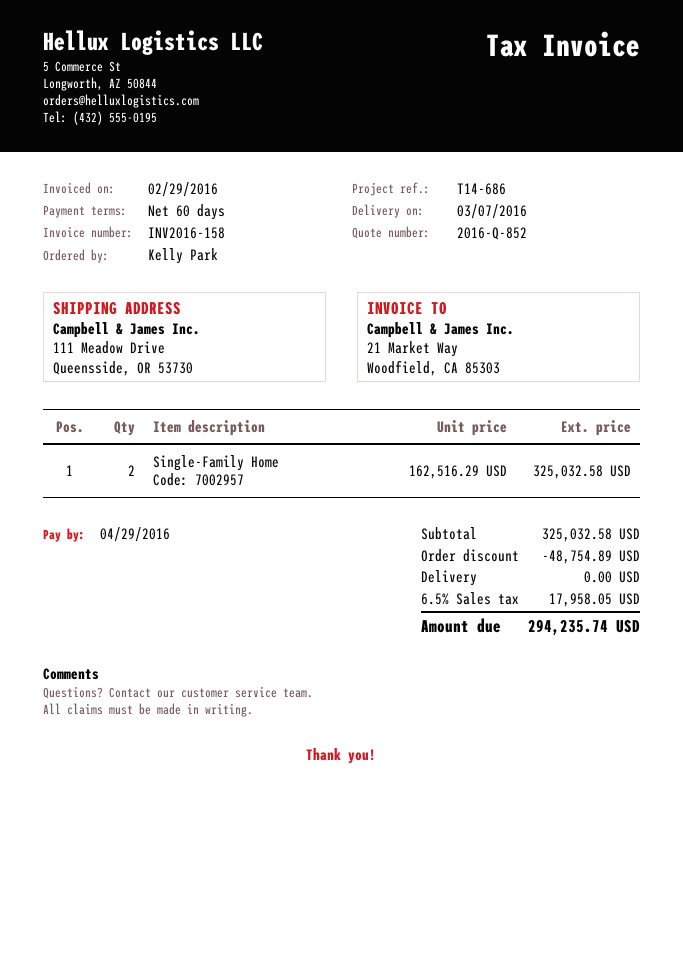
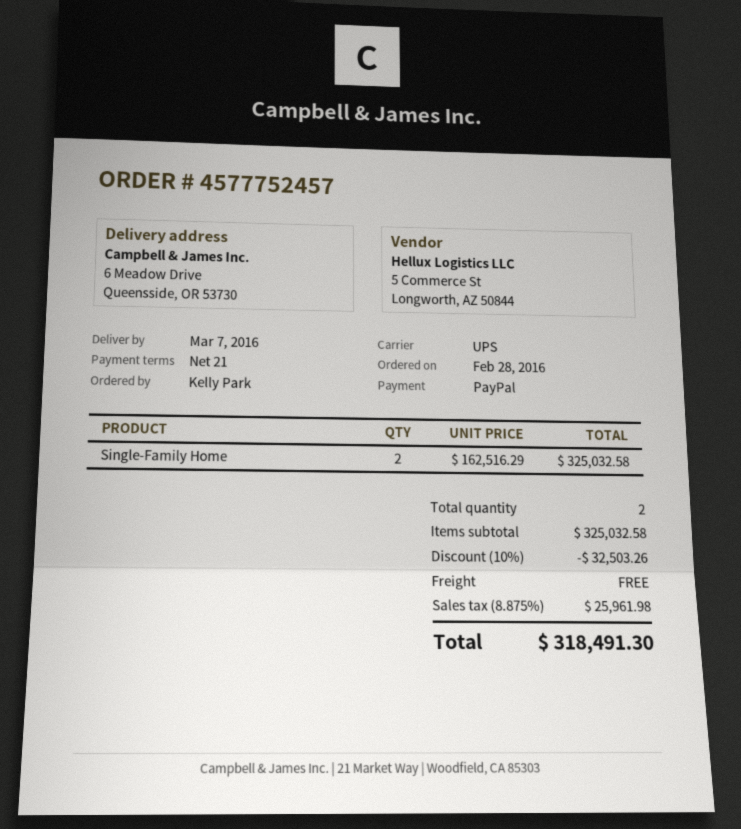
payment terms: 60 days -> 21 days
ship to: 111 Meadow Drive, Queensside, OR 53730 -> 6 Meadow Drive, Queensside, OR 53730
discount: 48754.89 -> 32503.26
tax: 6.5% = 17958.05 -> 8.875% = 25961.98
total: 294235.74 -> 318491.30

